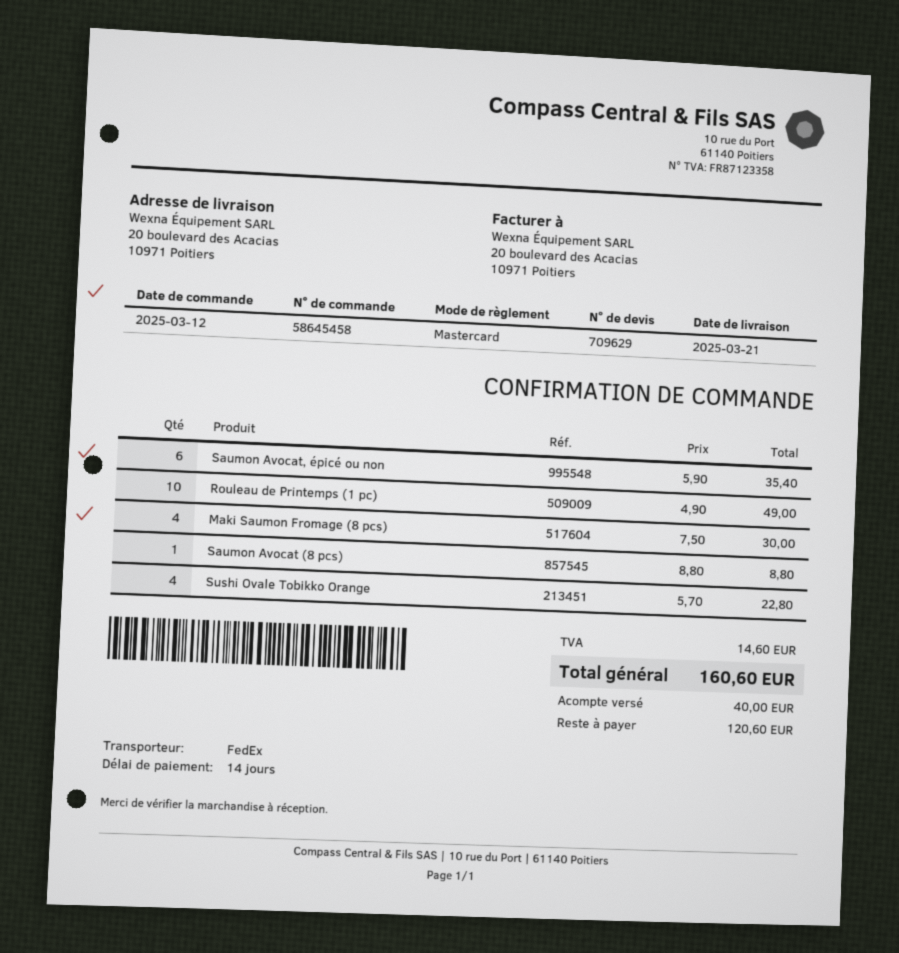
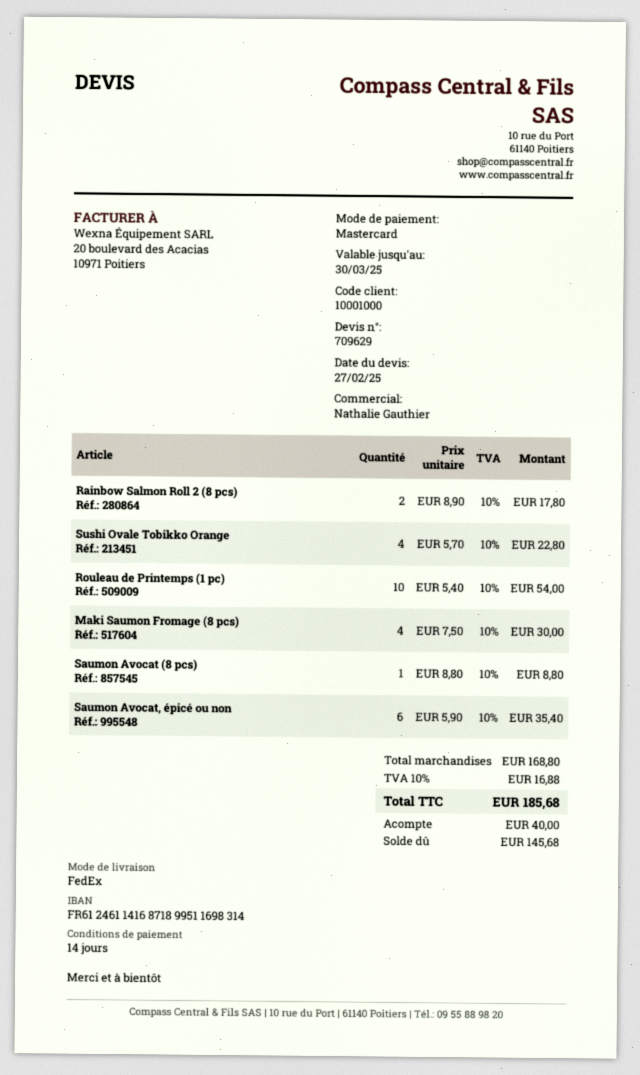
Rouleau de Printemps (1 pc): 10 x 4.90 = 49.00 -> 10 x 5.40 = 54.00
Rainbow Salmon Roll 2 (8 pcs): none -> 2 x 8.90 = 17.80
tax: 14.60 -> 16.88
total: 160.60 -> 185.68
balance: 120.60 -> 145.68

